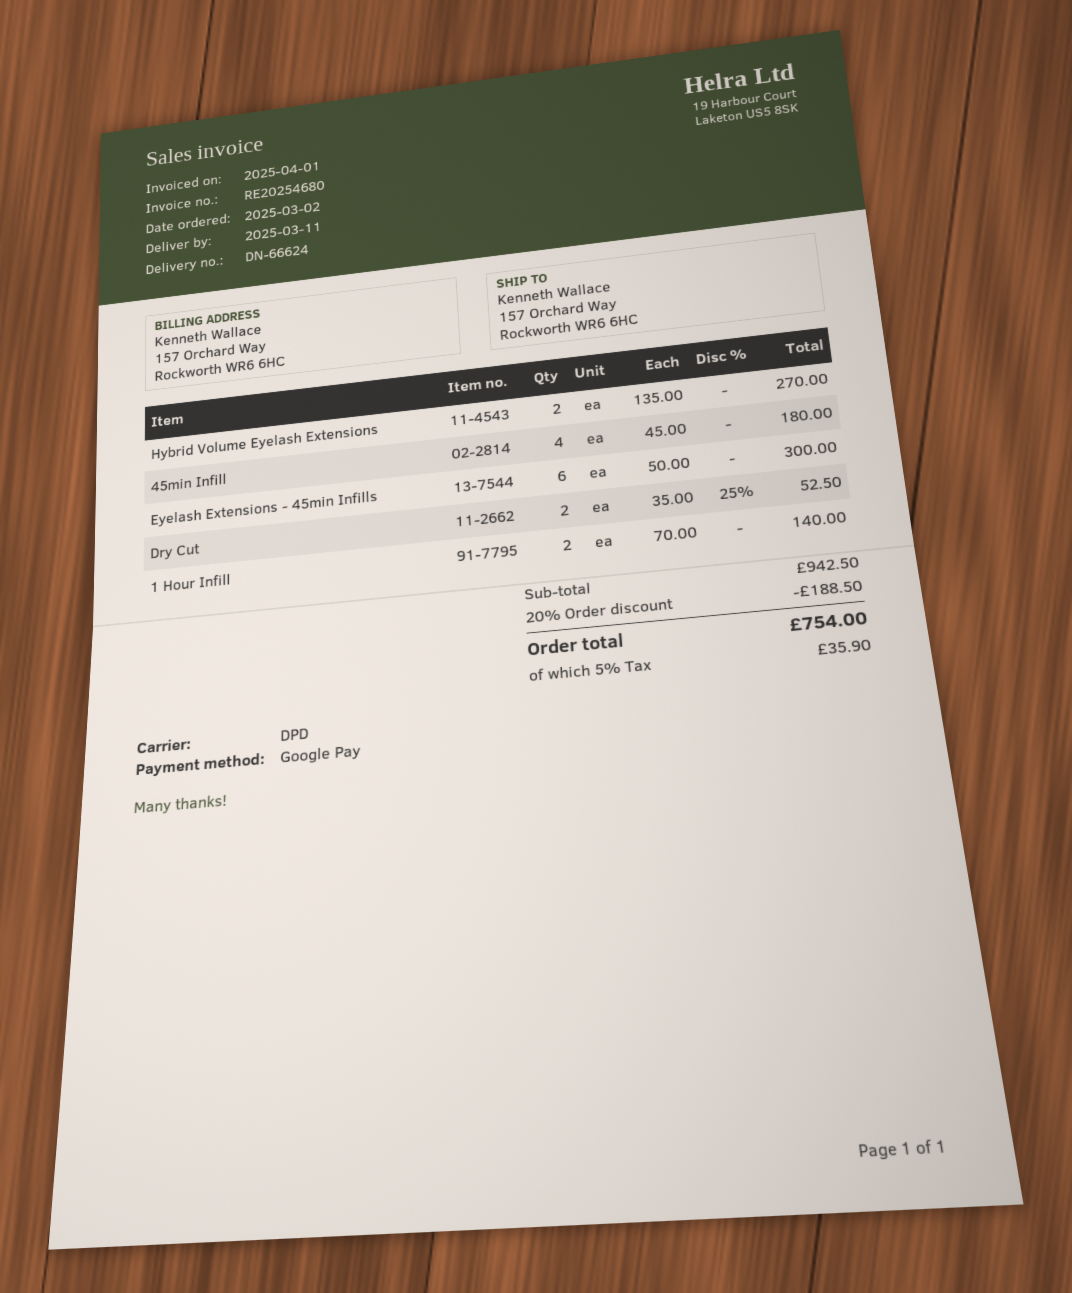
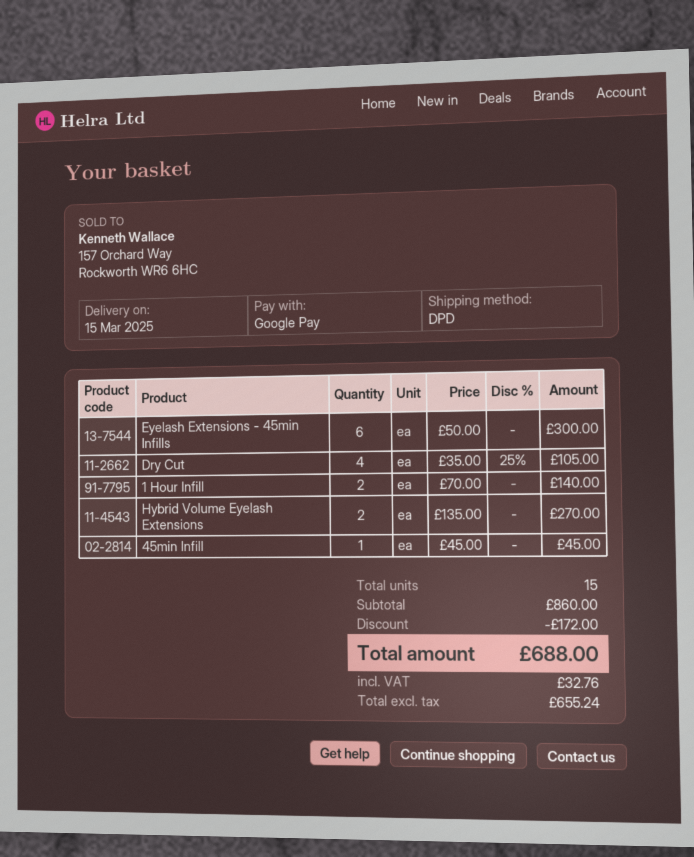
delivery date: 2025-03-11 -> 2025-03-15
45min Infill: 4 x 45.00 = 180.00 -> 1 x 45.00 = 45.00
Dry Cut: 2 x 35.00 - 25% = 52.50 -> 4 x 35.00 - 25% = 105.00
subtotal: 942.50 -> 860.00
discount: 188.50 -> 172.00
tax: 35.90 -> 32.76
total: 754.00 -> 688.00

